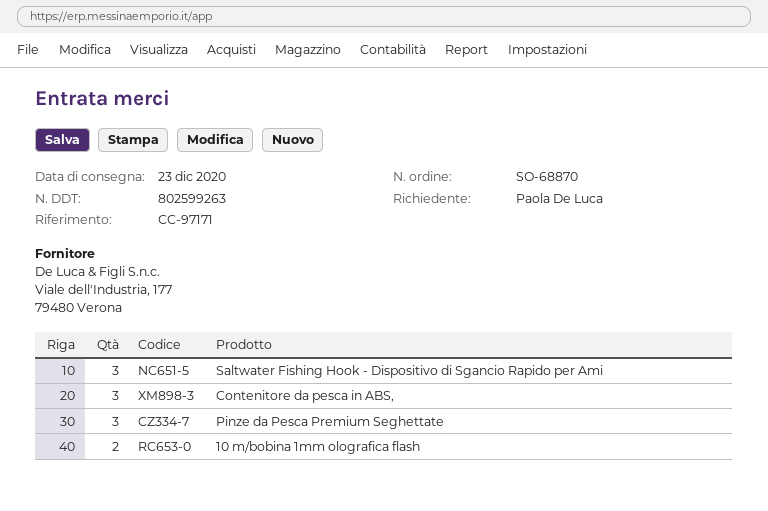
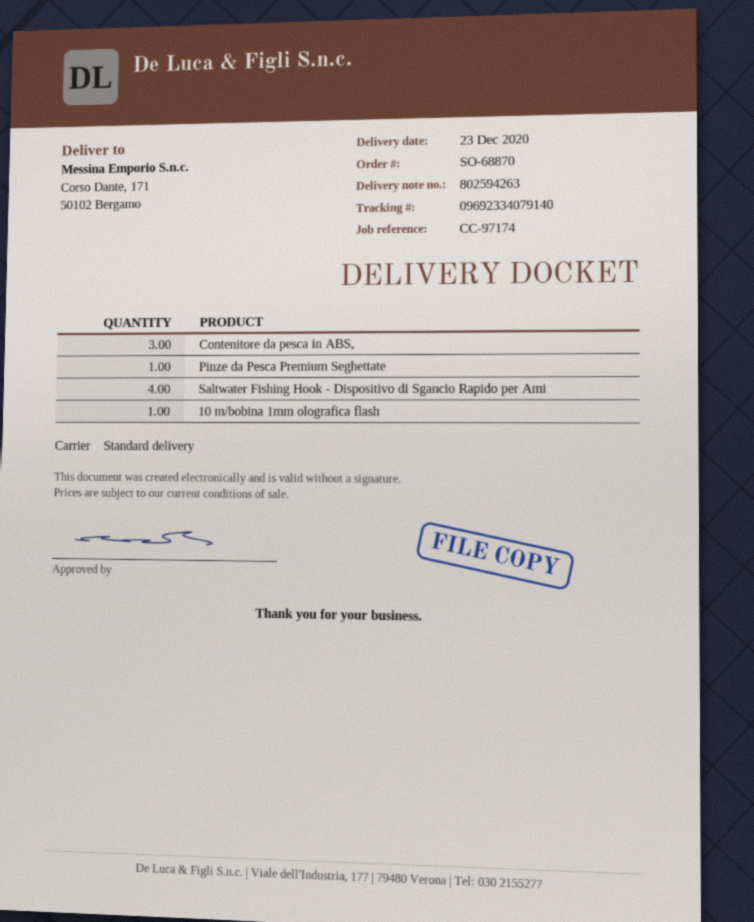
delivery note number: 802599263 -> 802594263
reference: CC-97171 -> CC-97174
Saltwater Fishing Hook - Dispositivo di Sgancio Rapido per Ami: 3 -> 4
Pinze da Pesca Premium Seghettate: 3 -> 1
10 m/bobina 1mm olografica flash: 2 -> 1

